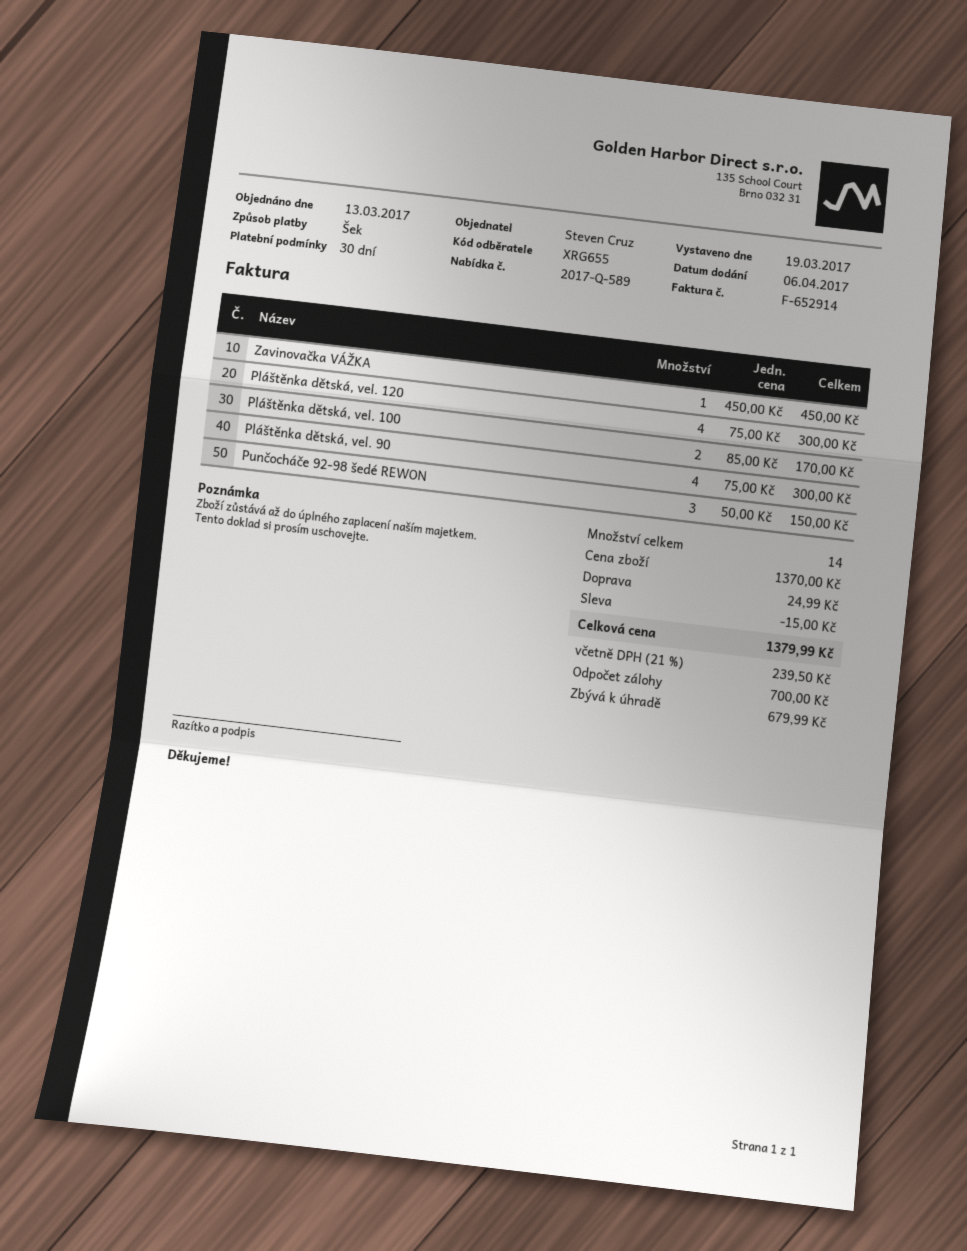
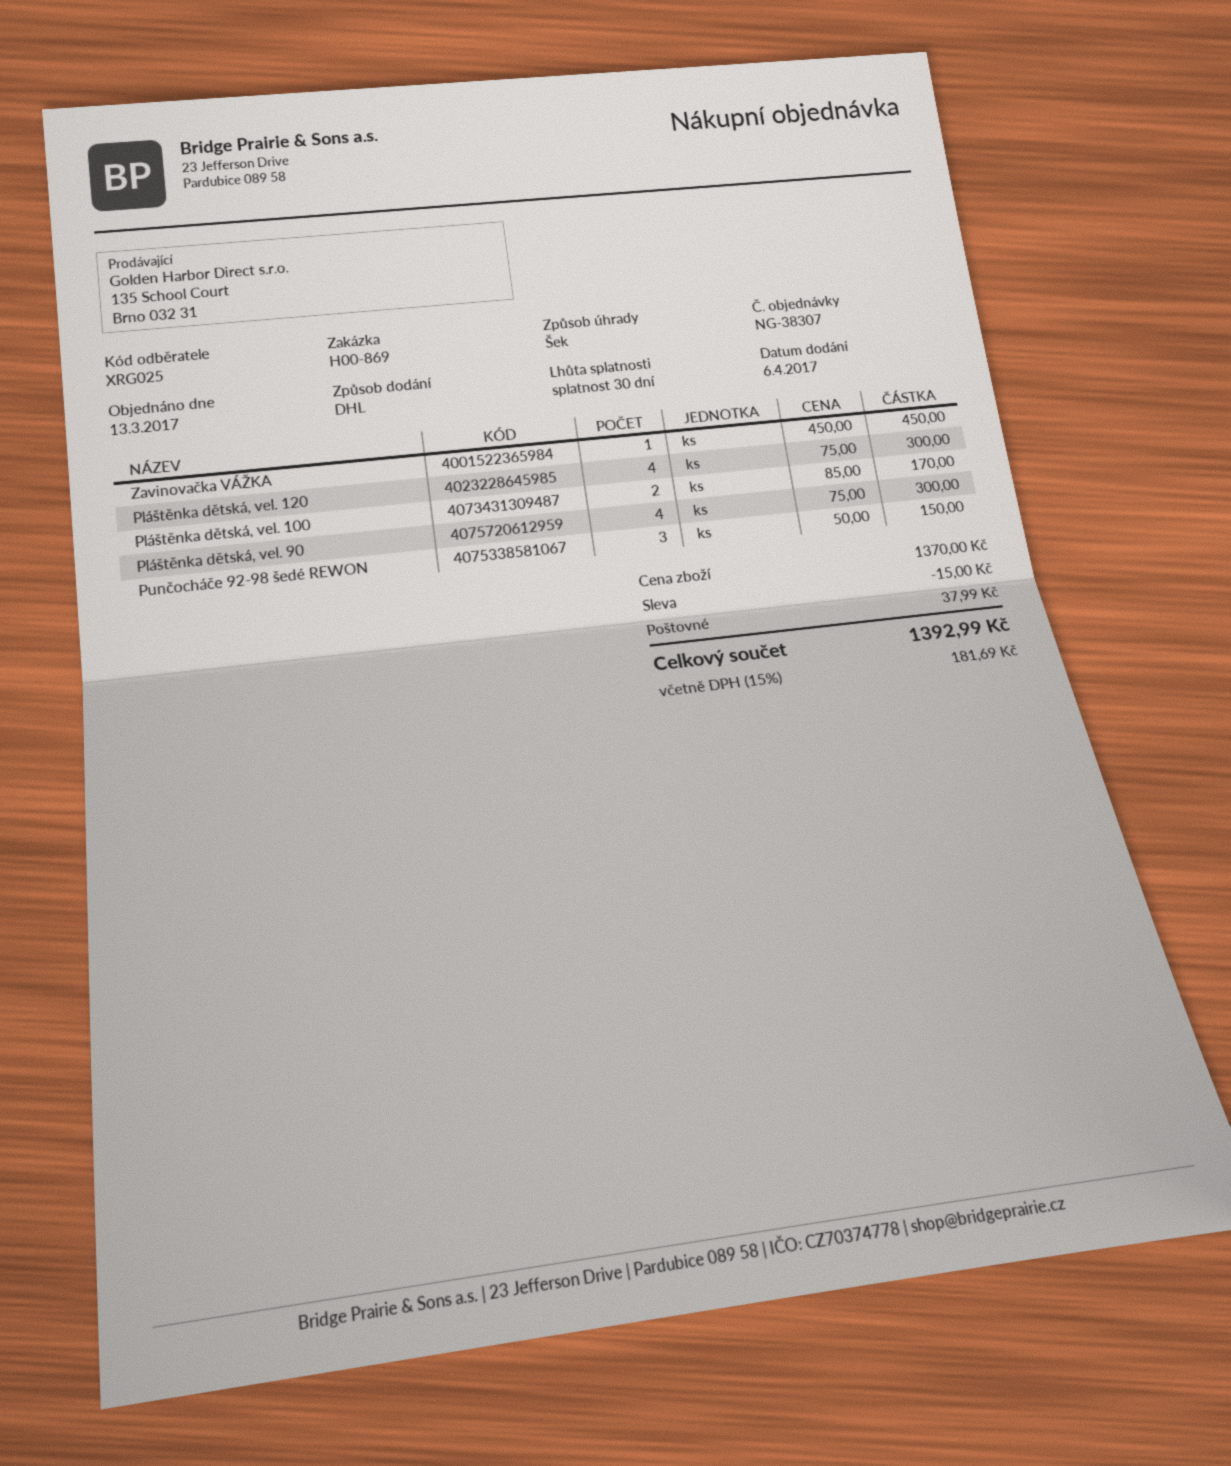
customer number: XRG655 -> XRG025
shipping: 24.99 -> 37.99
tax: 21% = 239.50 -> 15% = 181.69
total: 1379.99 -> 1392.99

